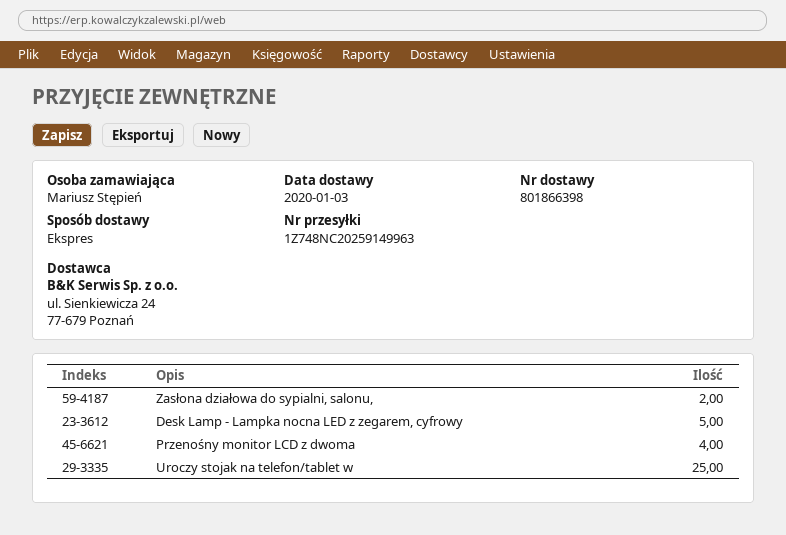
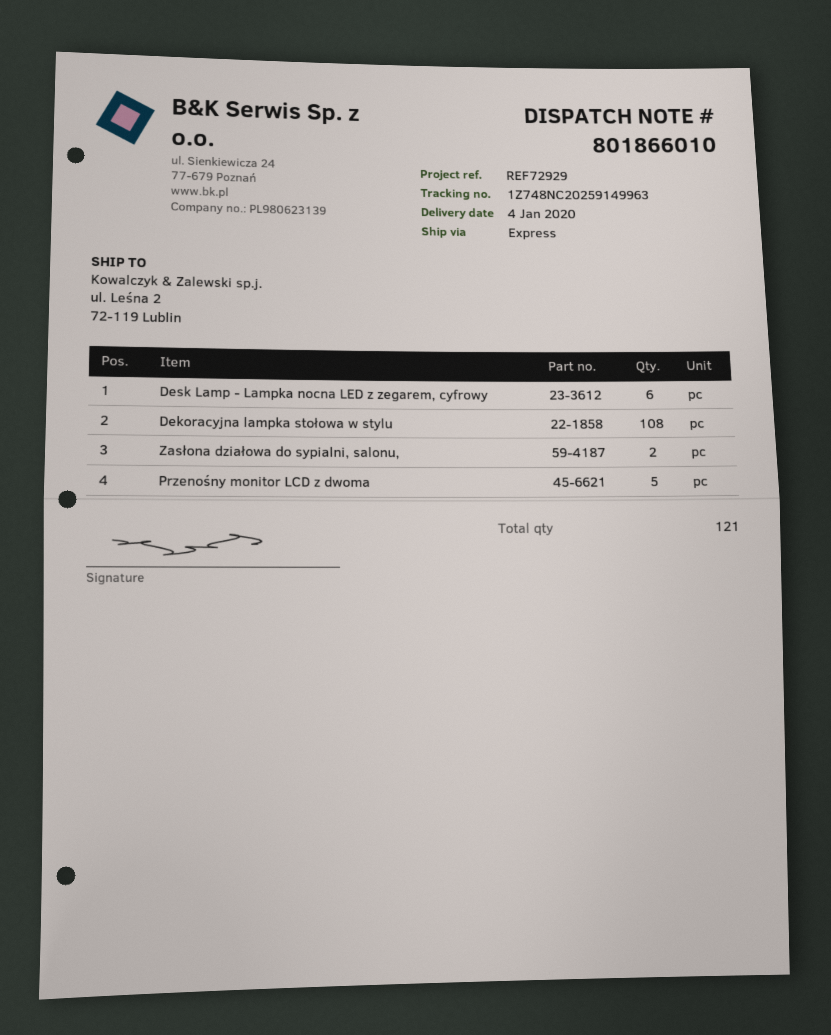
delivery note number: 801866398 -> 801866010
delivery date: 2020-01-03 -> 2020-01-04
Desk Lamp - Lampka nocna LED z zegarem, cyfrowy: 5 -> 6
Przenośny monitor LCD z dwoma: 4 -> 5
Uroczy stojak na telefon/tablet w: 25 -> none
Dekoracyjna lampka stołowa w stylu: none -> 108

